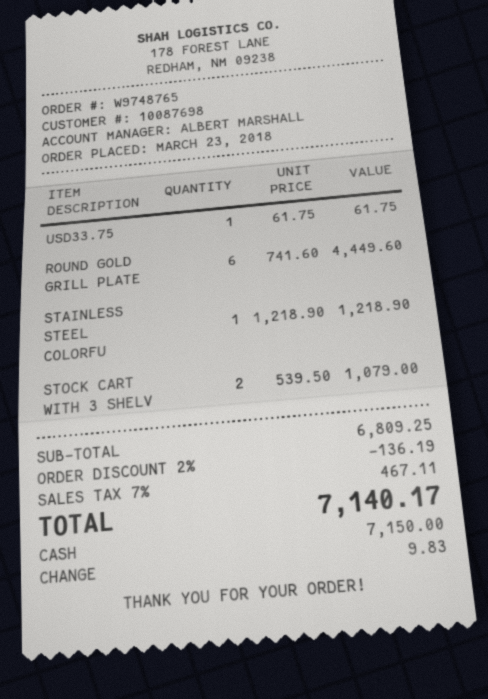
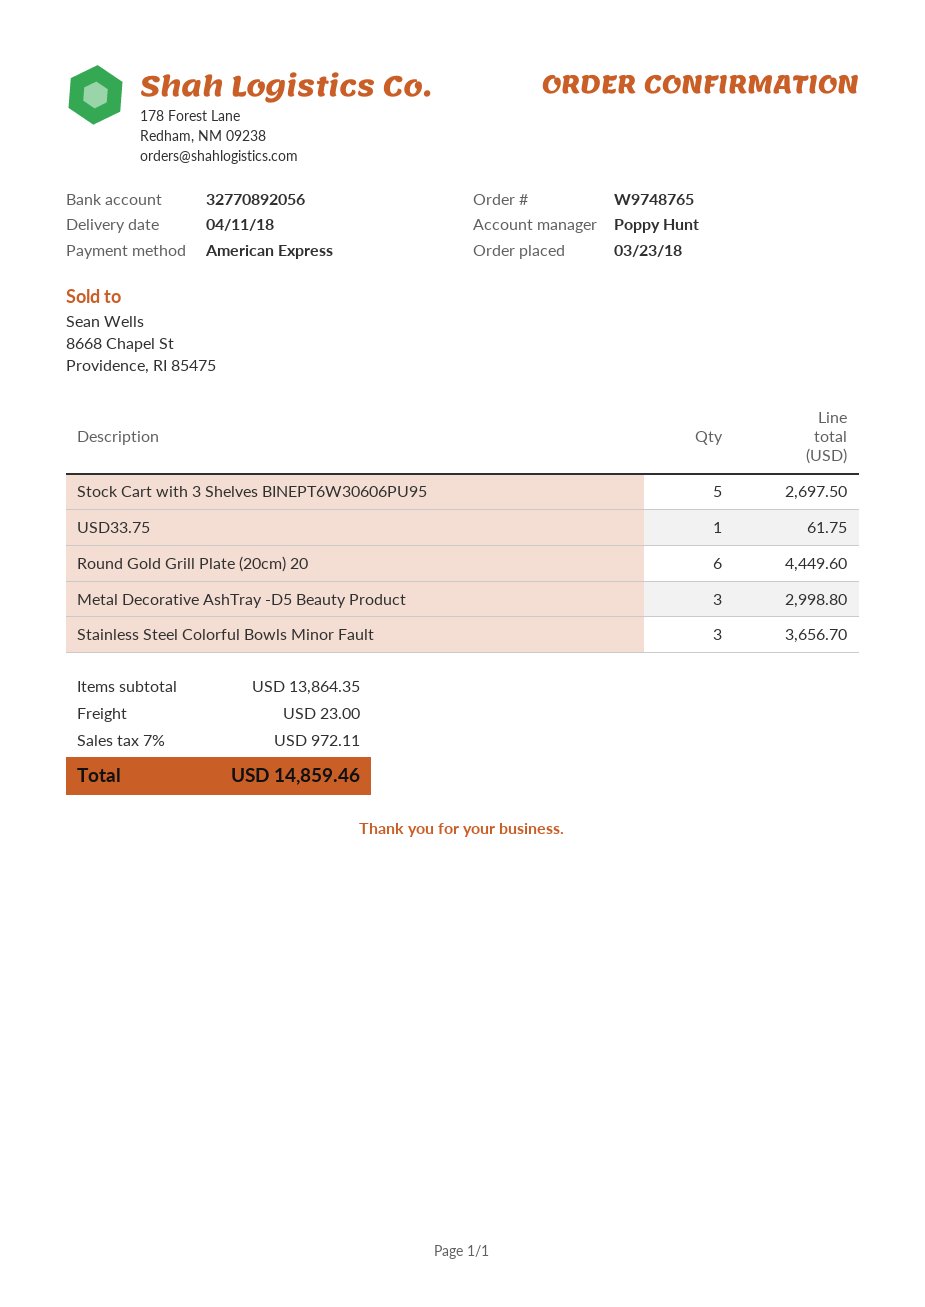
sales rep: ALBERT MARSHALL -> Poppy Hunt
payment method: cash -> American Express
STAINLESS STEEL COLORFU: 1 for 1218.90 -> 3 for 3656.70
STOCK CART WITH 3 SHELV: 2 for 1079.00 -> 5 for 2697.50
Metal Decorative AshTray -D5 Beauty Product: none -> 3 for 2998.80
subtotal: 6809.25 -> 13864.35
discount: 2% = 136.19 -> none
shipping: none -> 23.00
tax: 7% = 467.11 -> 7% = 972.11
total: 7140.17 -> 14859.46

